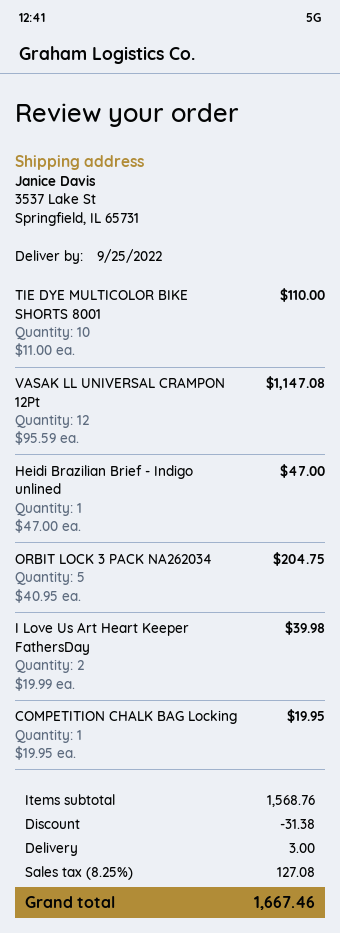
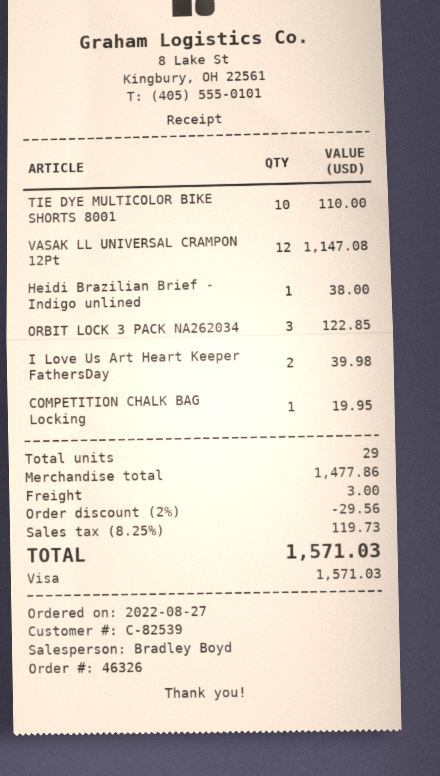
Heidi Brazilian Brief - Indigo unlined: 1 for 47.00 -> 1 for 38.00
ORBIT LOCK 3 PACK NA262034: 5 for 204.75 -> 3 for 122.85
subtotal: 1568.76 -> 1477.86
discount: 31.38 -> 29.56
tax: 8.25% = 127.08 -> 8.25% = 119.73
total: 1667.46 -> 1571.03

